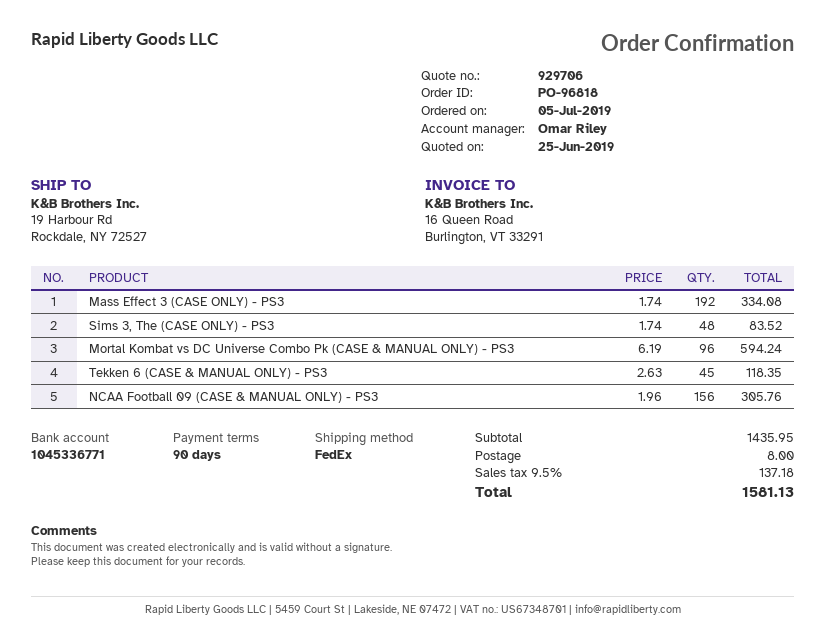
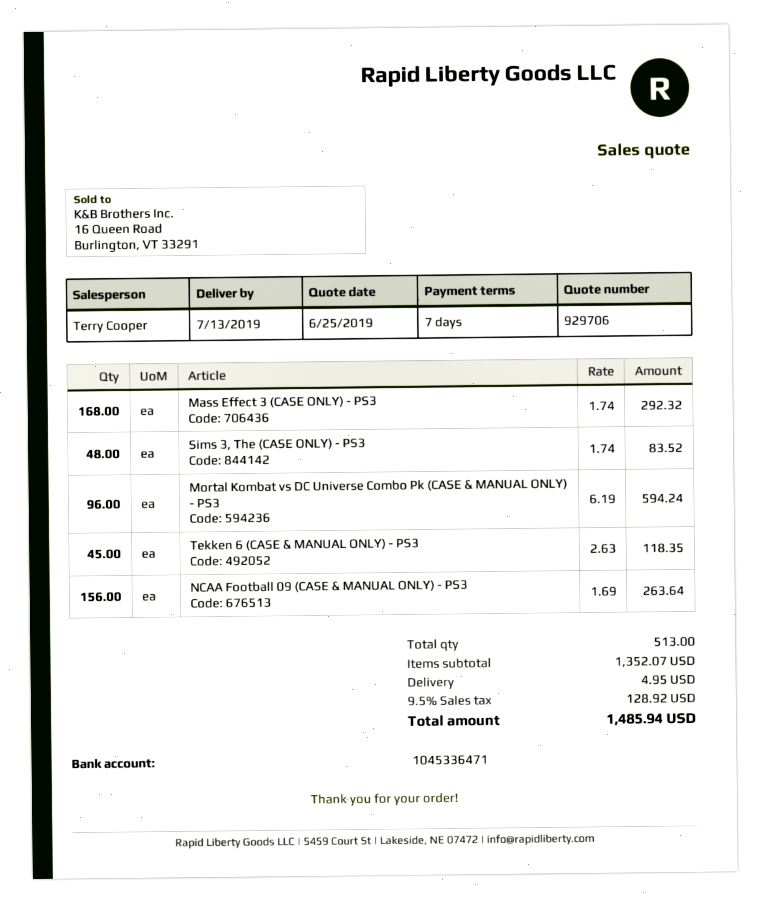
payment terms: 90 days -> 7 days
sales rep: Omar Riley -> Terry Cooper
bank account: 1045336771 -> 1045336471
Mass Effect 3 (CASE ONLY) - PS3: 192 x 1.74 = 334.08 -> 168 x 1.74 = 292.32
NCAA Football 09 (CASE & MANUAL ONLY) - PS3: 156 x 1.96 = 305.76 -> 156 x 1.69 = 263.64
subtotal: 1435.95 -> 1352.07
shipping: 8.00 -> 4.95
tax: 9.5% = 137.18 -> 9.5% = 128.92
total: 1581.13 -> 1485.94

